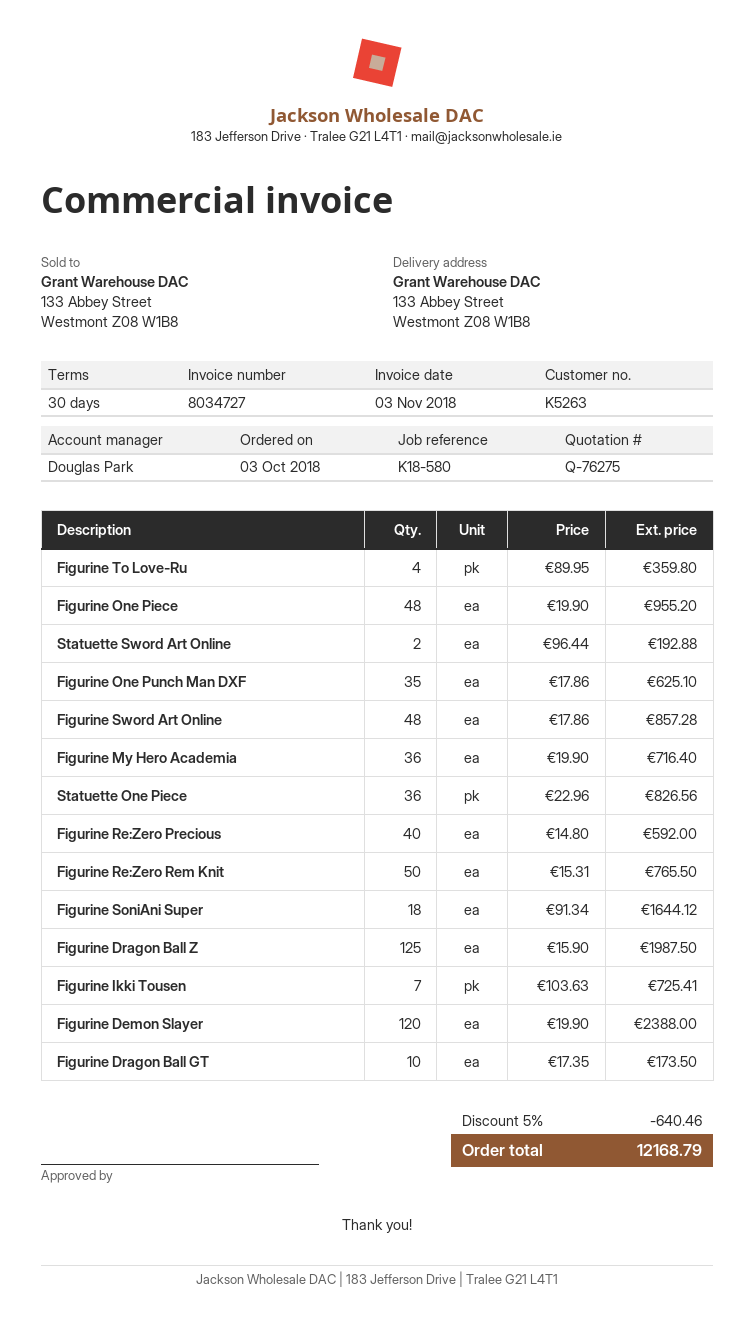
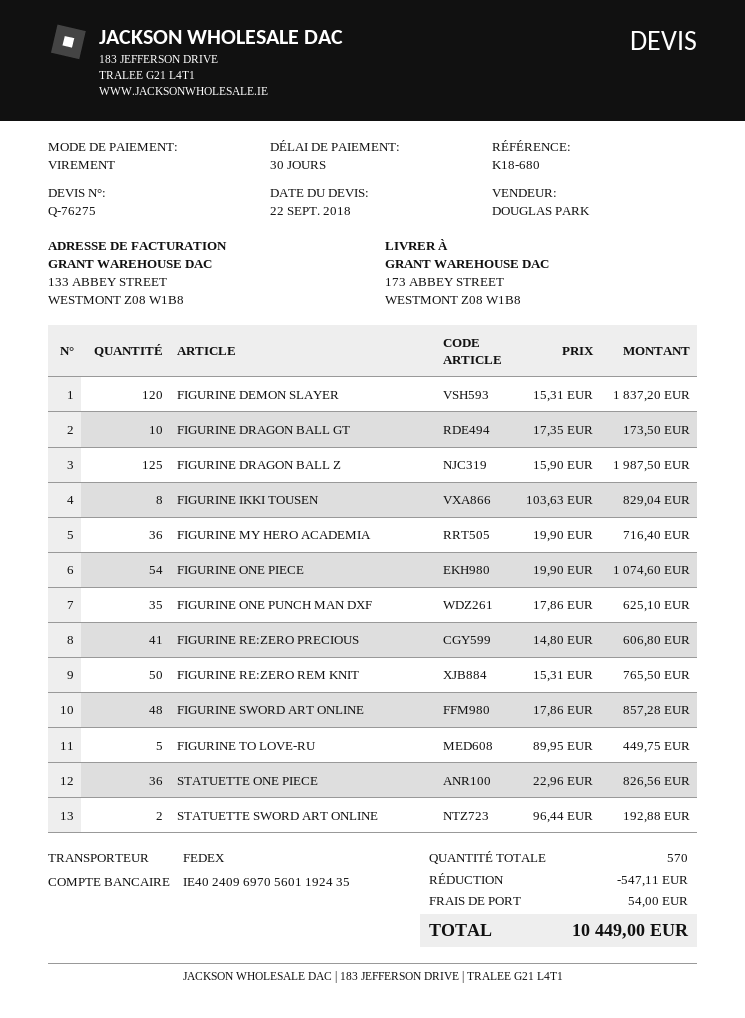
reference: K18-580 -> K18-680
ship to: 133 Abbey Street, Westmont Z08 W1B8 -> 173 ABBEY STREET, WESTMONT Z08 W1B8
Figurine To Love-Ru: 4 x 89.95 = 359.80 -> 5 x 89.95 = 449.75
Figurine One Piece: 48 x 19.90 = 955.20 -> 54 x 19.90 = 1074.60
Figurine Re:Zero Precious: 40 x 14.80 = 592.00 -> 41 x 14.80 = 606.80
Figurine SoniAni Super: 18 x 91.34 = 1644.12 -> none
Figurine Ikki Tousen: 7 x 103.63 = 725.41 -> 8 x 103.63 = 829.04
Figurine Demon Slayer: 120 x 19.90 = 2388.00 -> 120 x 15.31 = 1837.20
discount: 640.46 -> 547.11
shipping: none -> 54.00
total: 12168.79 -> 10449.00

